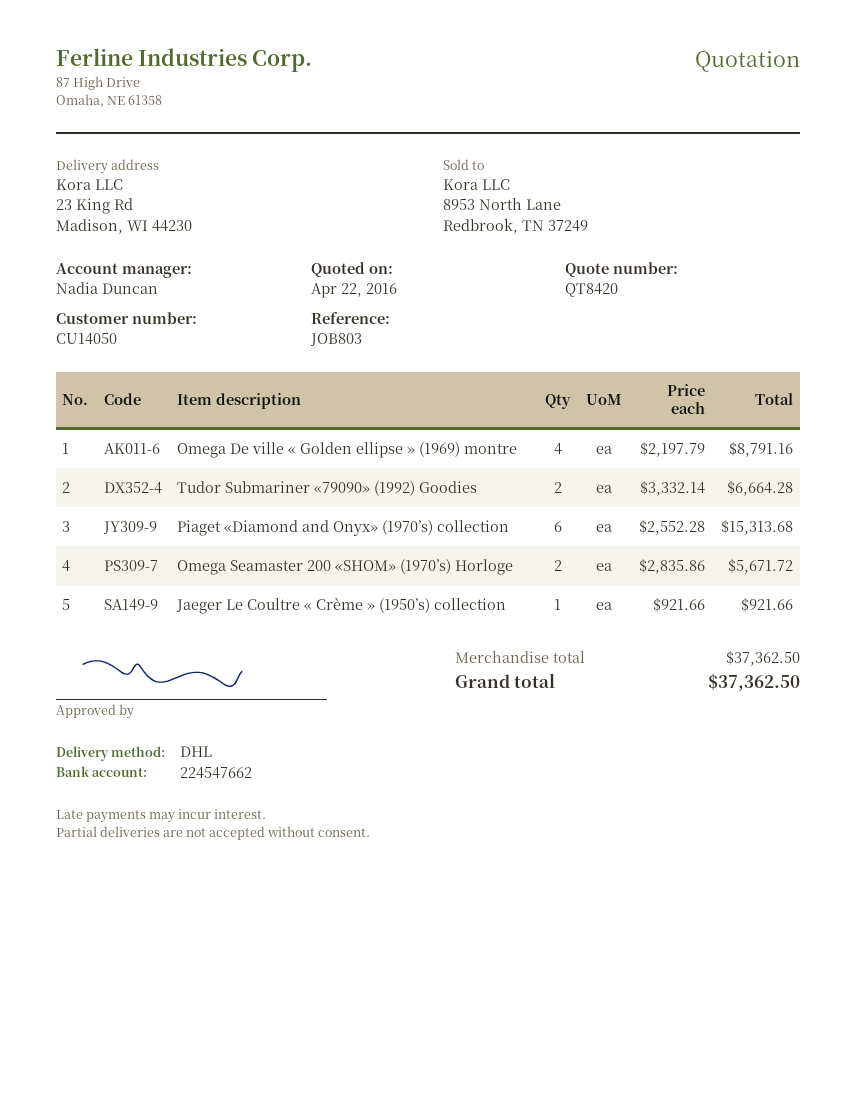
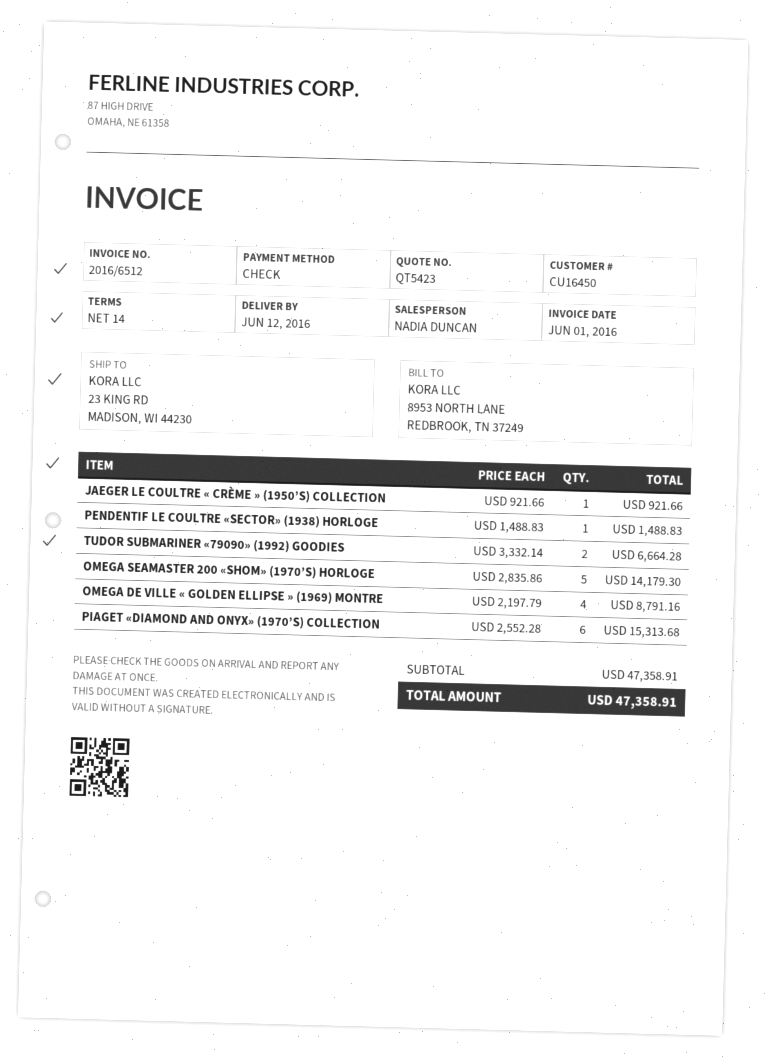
quote number: QT8420 -> QT5423
customer number: CU14050 -> CU16450
Omega Seamaster 200 «SHOM» (1970’s) Horloge: 2 x 2835.86 = 5671.72 -> 5 x 2835.86 = 14179.30
PENDENTIF LE COULTRE «SECTOR» (1938) HORLOGE: none -> 1 x 1488.83 = 1488.83
subtotal: 37362.50 -> 47358.91
total: 37362.50 -> 47358.91

